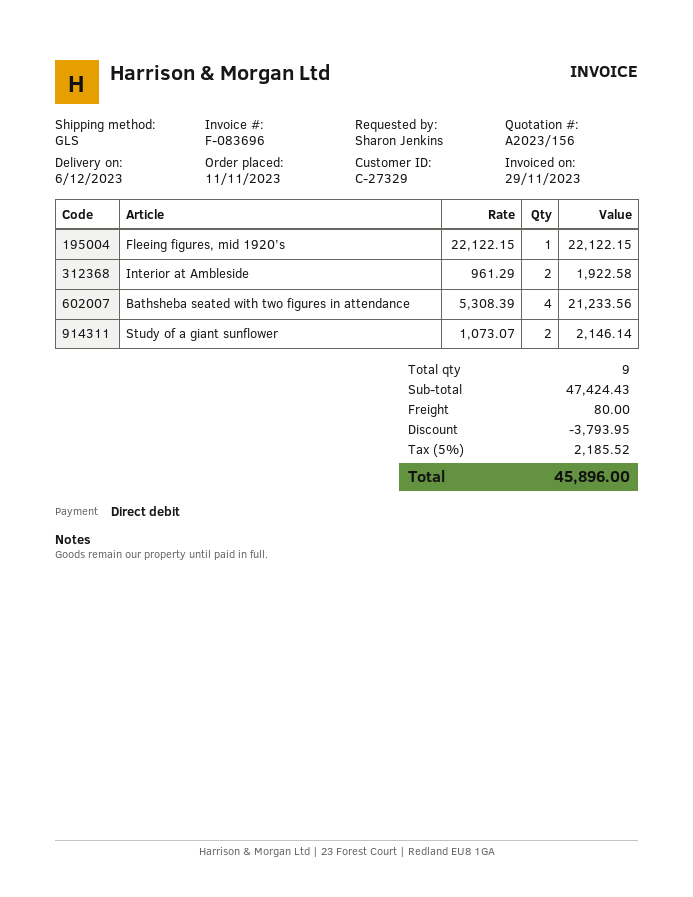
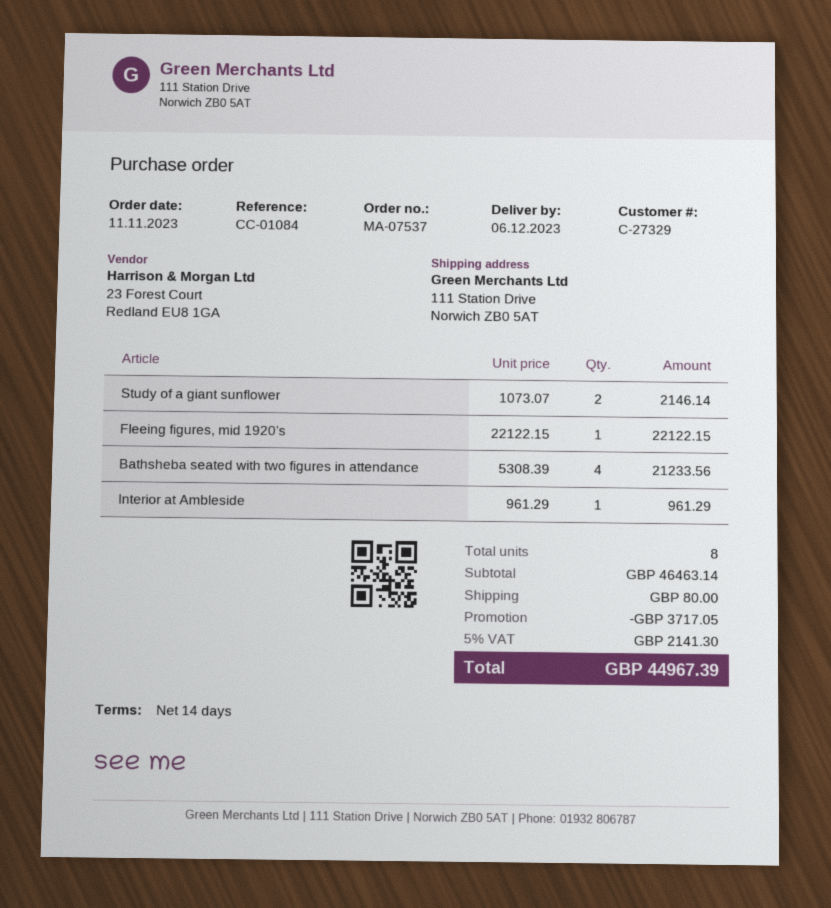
Interior at Ambleside: 2 x 961.29 = 1922.58 -> 1 x 961.29 = 961.29
total quantity: 9 -> 8
subtotal: 47424.43 -> 46463.14
discount: 3793.95 -> 3717.05
tax: 5% = 2185.52 -> 5% = 2141.30
total: 45896.00 -> 44967.39

